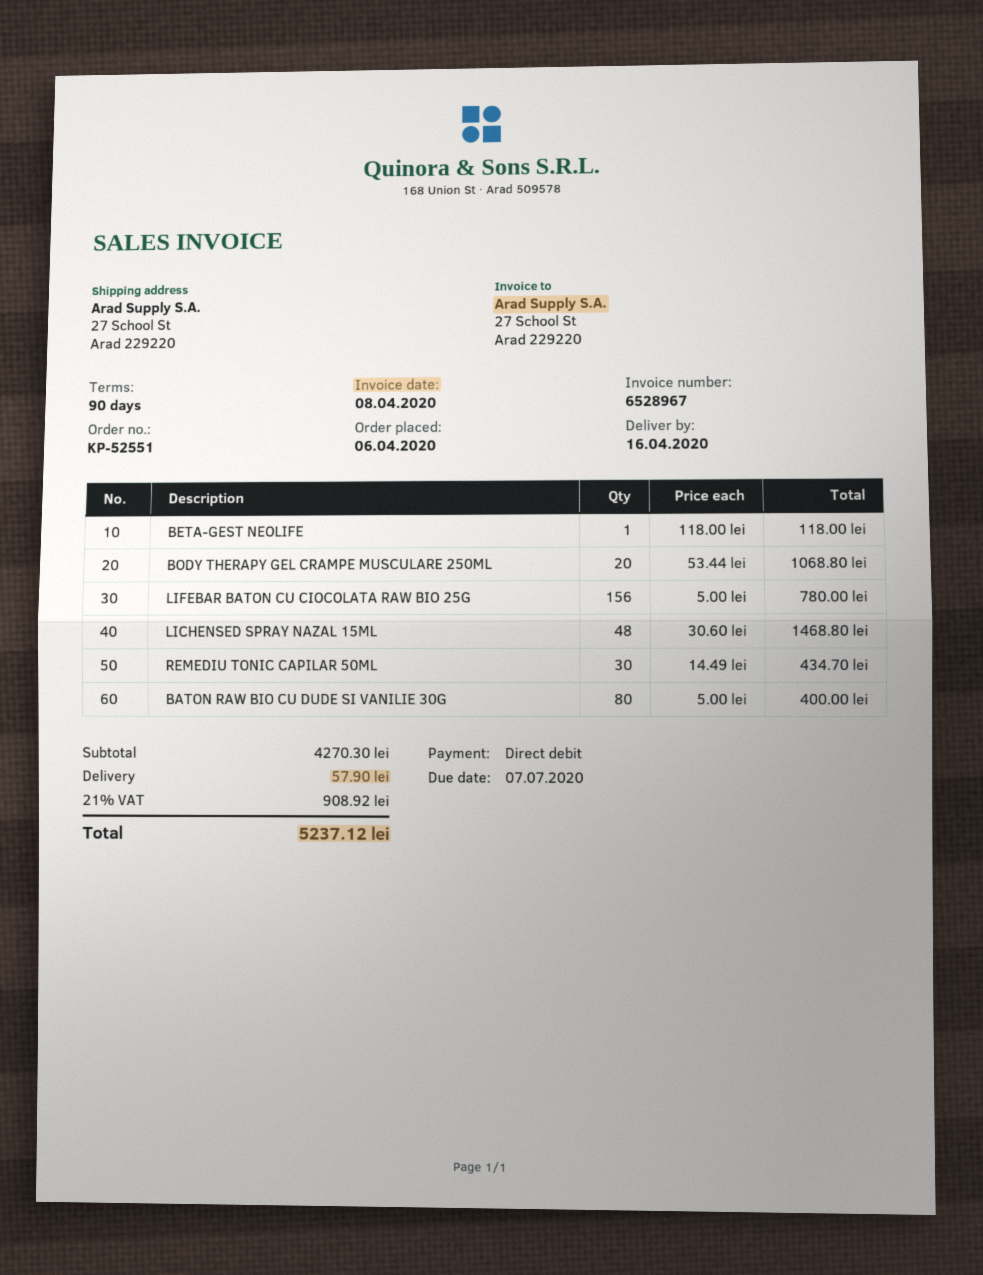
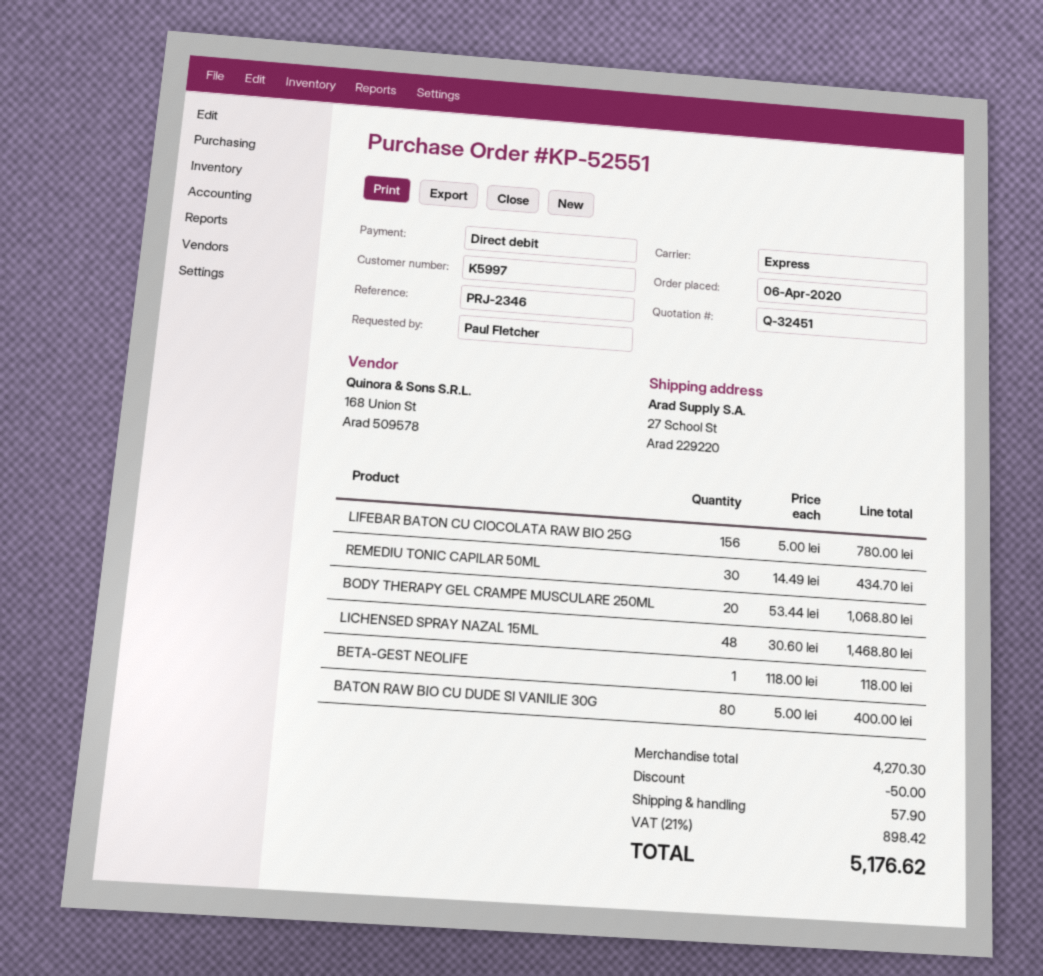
discount: none -> 50.00
tax: 21% = 908.92 -> 21% = 898.42
total: 5237.12 -> 5176.62

